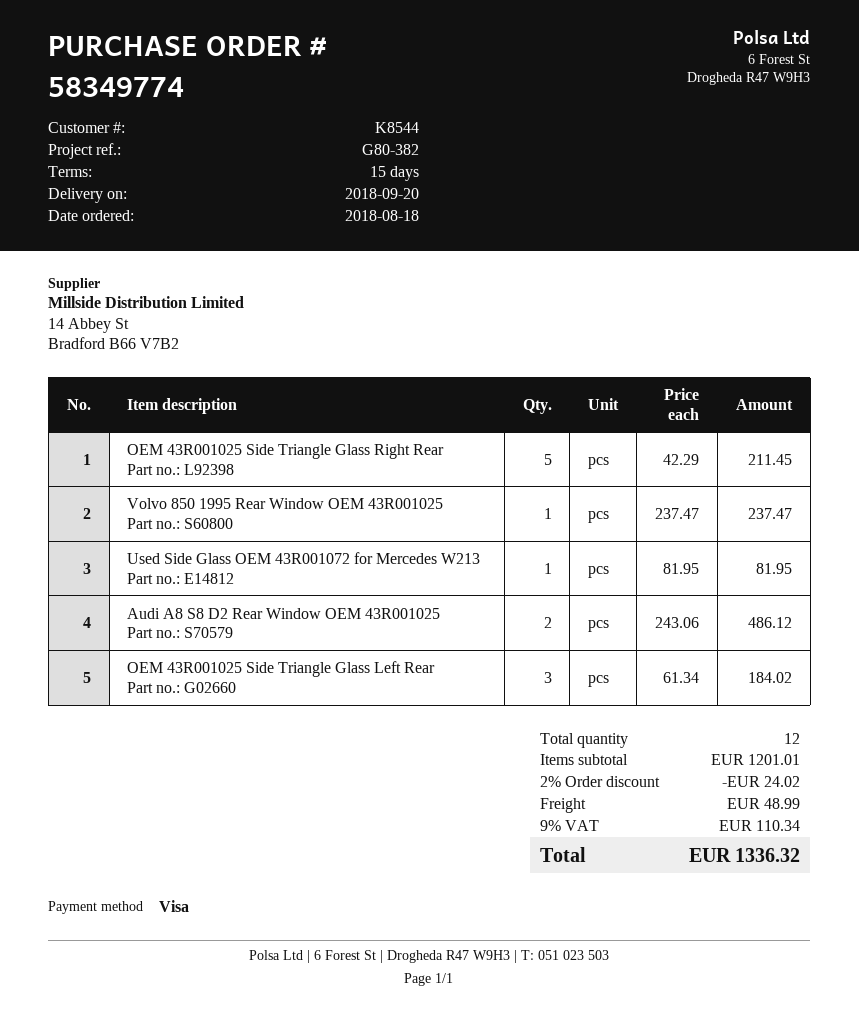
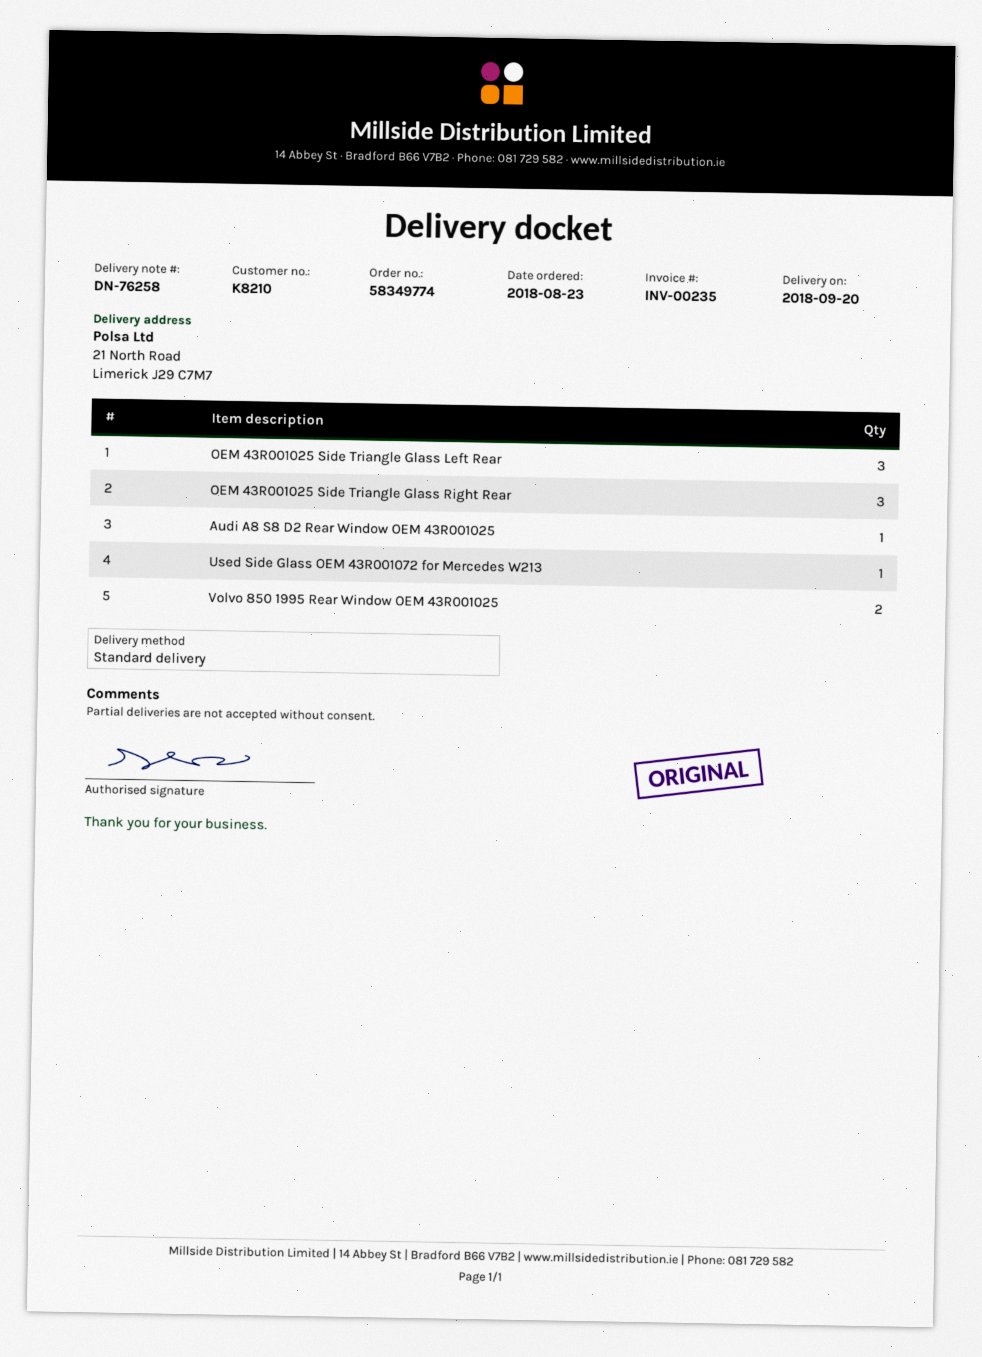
order date: 2018-08-18 -> 2018-08-23
customer number: K8544 -> K8210
OEM 43R001025 Side Triangle Glass Right Rear: 5 -> 3
Volvo 850 1995 Rear Window OEM 43R001025: 1 -> 2
Audi A8 S8 D2 Rear Window OEM 43R001025: 2 -> 1

